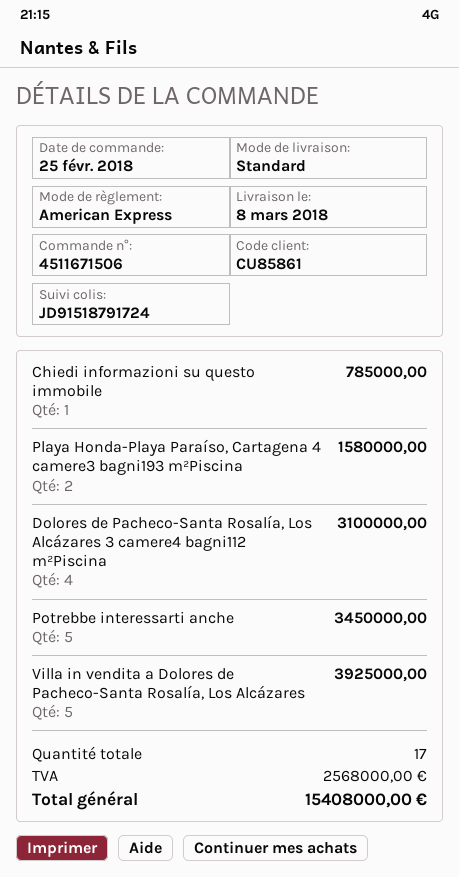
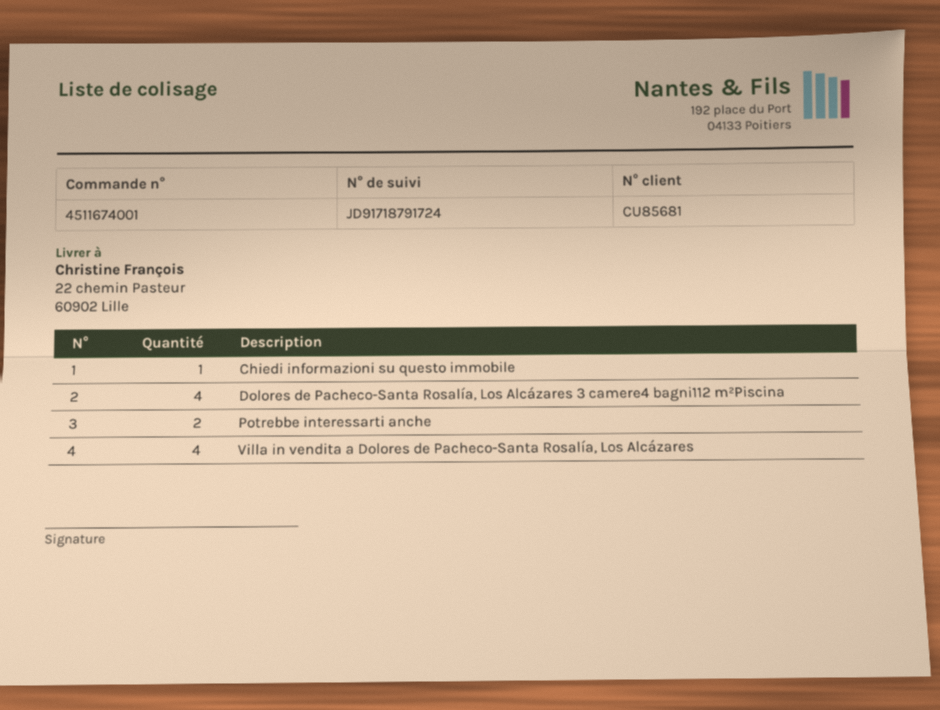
order number: 4511671506 -> 4511674001
customer number: CU85861 -> CU85681
tracking number: JD91518791724 -> JD91718791724
Playa Honda-Playa Paraíso, Cartagena 4 camere3 bagni193 m²Piscina: 2 -> none
Potrebbe interessarti anche: 5 -> 2
Villa in vendita a Dolores de Pacheco-Santa Rosalía, Los Alcázares: 5 -> 4

